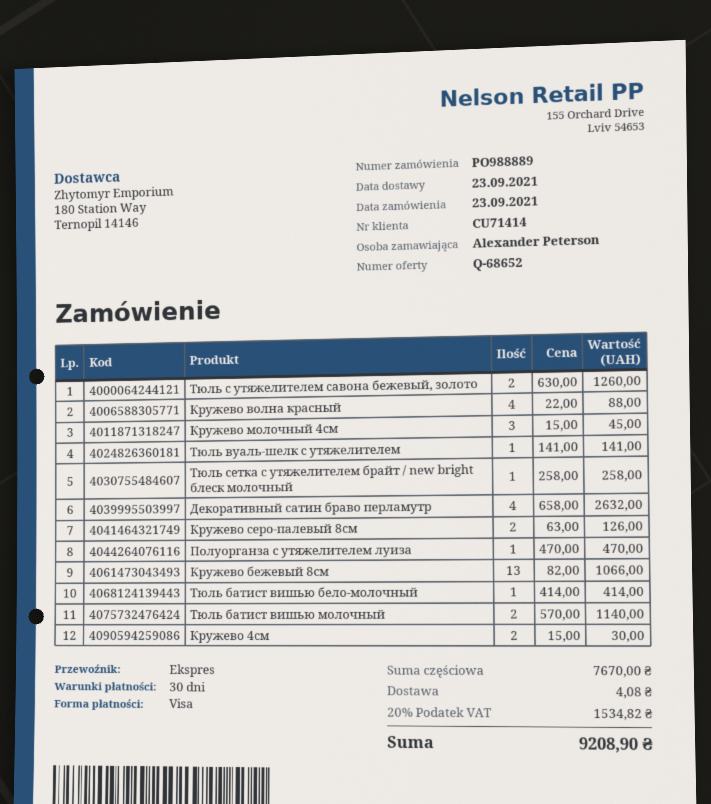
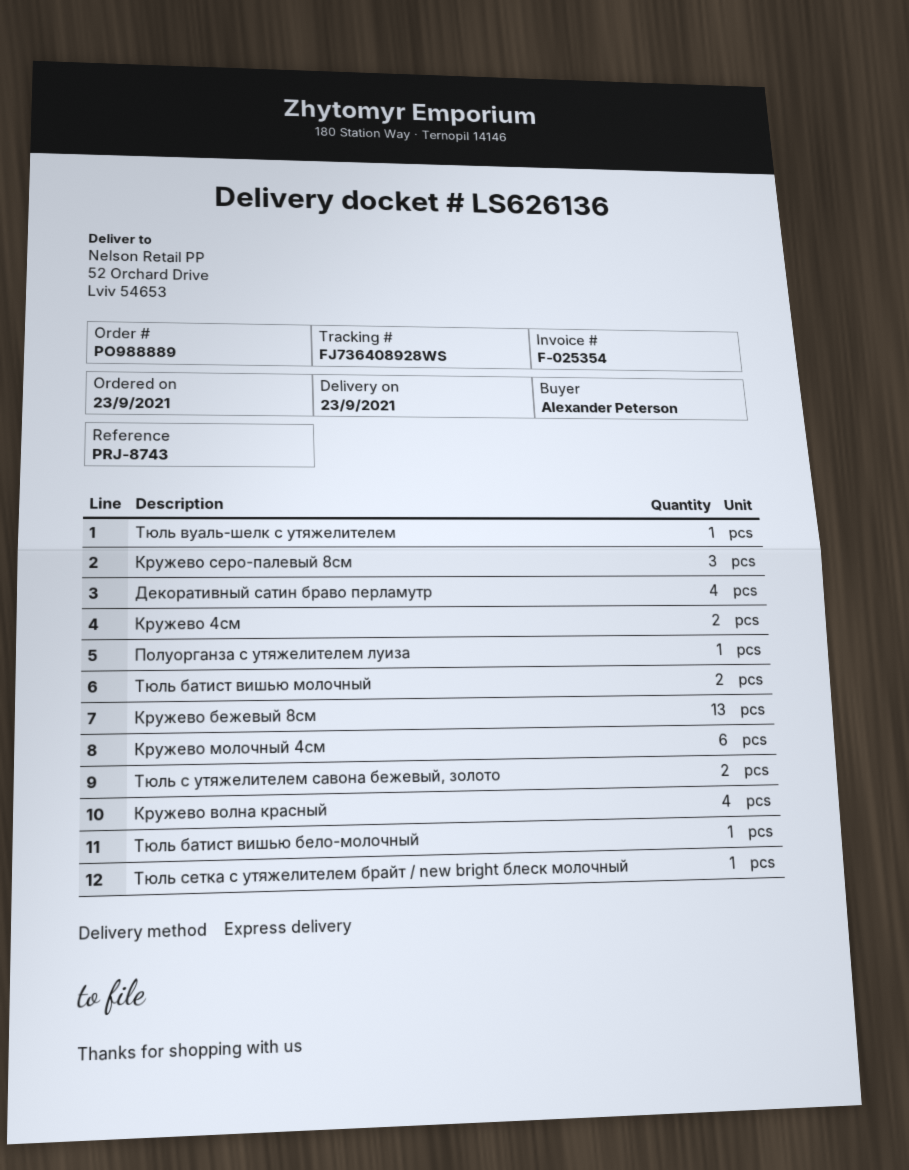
Кружево молочный 4см: 3 -> 6
Кружево серо-палевый 8см: 2 -> 3

